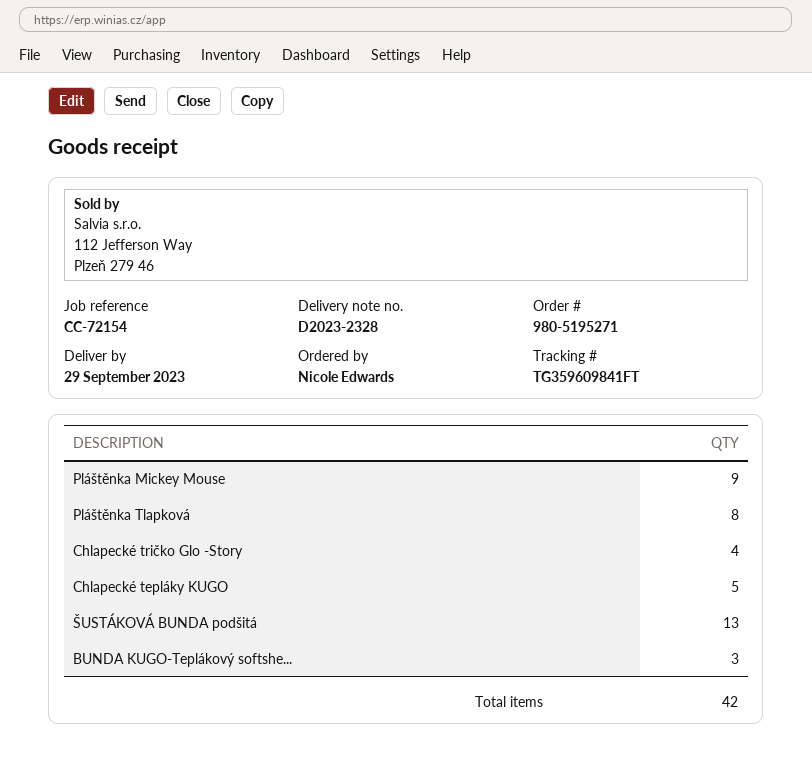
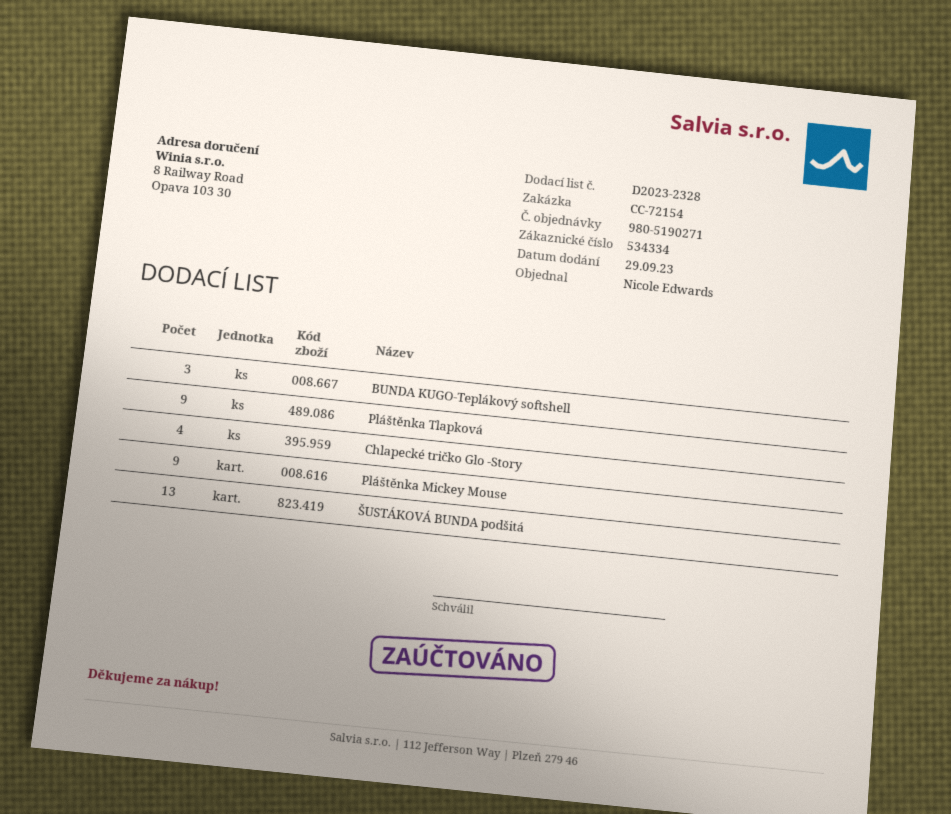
order number: 980-5195271 -> 980-5190271
Pláštěnka Tlapková: 8 -> 9
Chlapecké tepláky KUGO: 5 -> none

